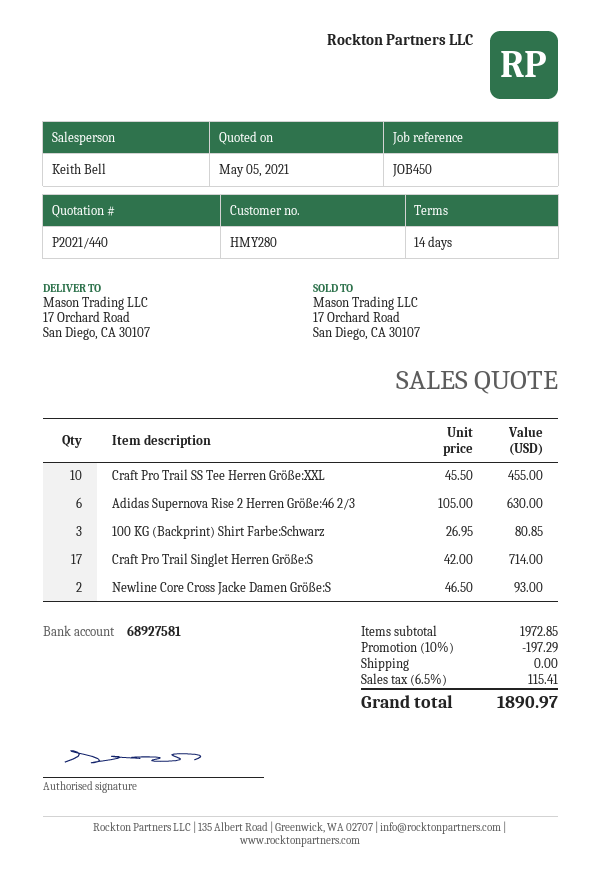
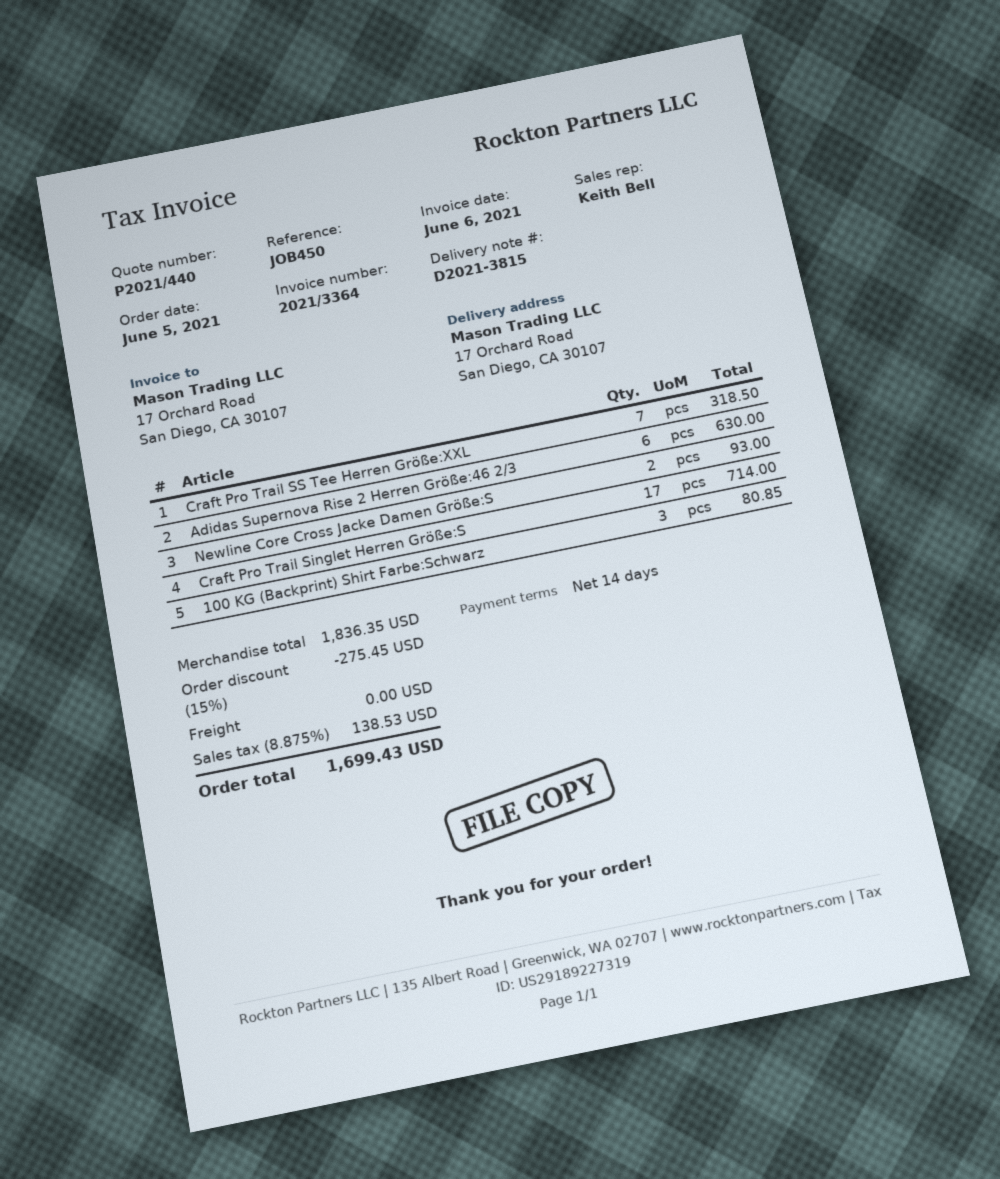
Craft Pro Trail SS Tee Herren Größe:XXL: 10 for 455.00 -> 7 for 318.50
subtotal: 1972.85 -> 1836.35
discount: 10% = 197.29 -> 15% = 275.45
tax: 6.5% = 115.41 -> 8.875% = 138.53
total: 1890.97 -> 1699.43

